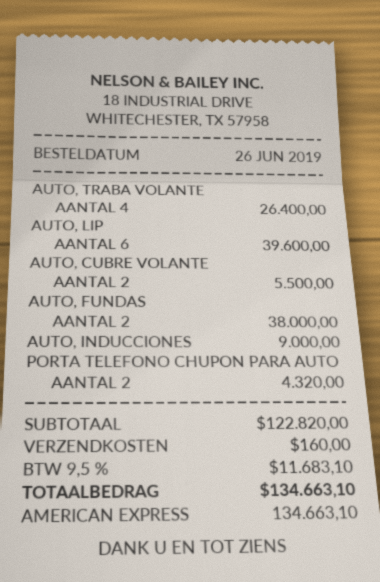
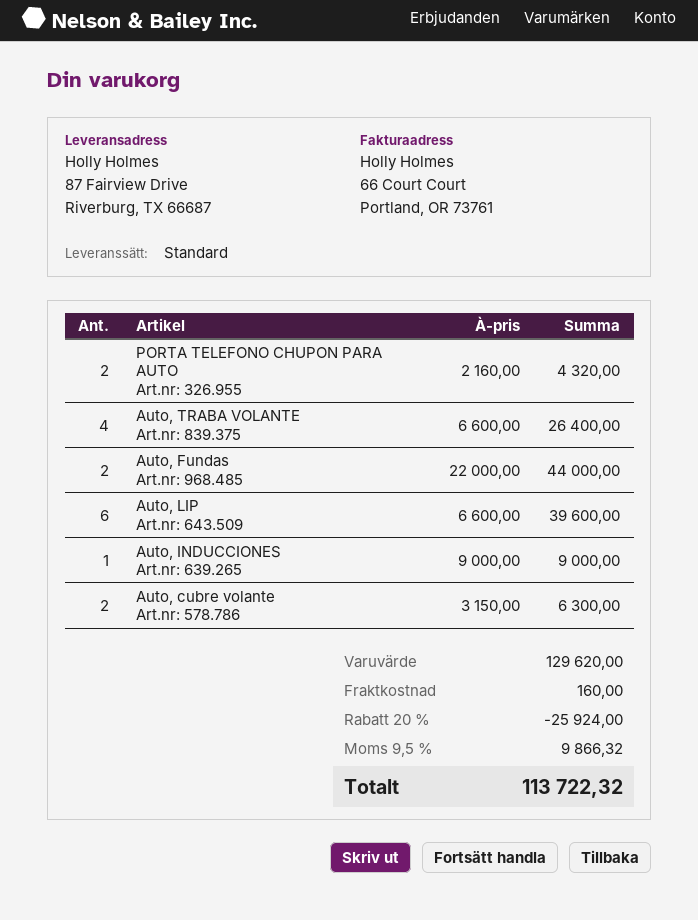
AUTO, CUBRE VOLANTE: 2 for 5500.00 -> 2 for 6300.00
AUTO, FUNDAS: 2 for 38000.00 -> 2 for 44000.00
subtotal: 122820.00 -> 129620.00
discount: none -> 20% = 25924.00
tax: 9.5% = 11683.10 -> 9.5% = 9866.32
total: 134663.10 -> 113722.32

